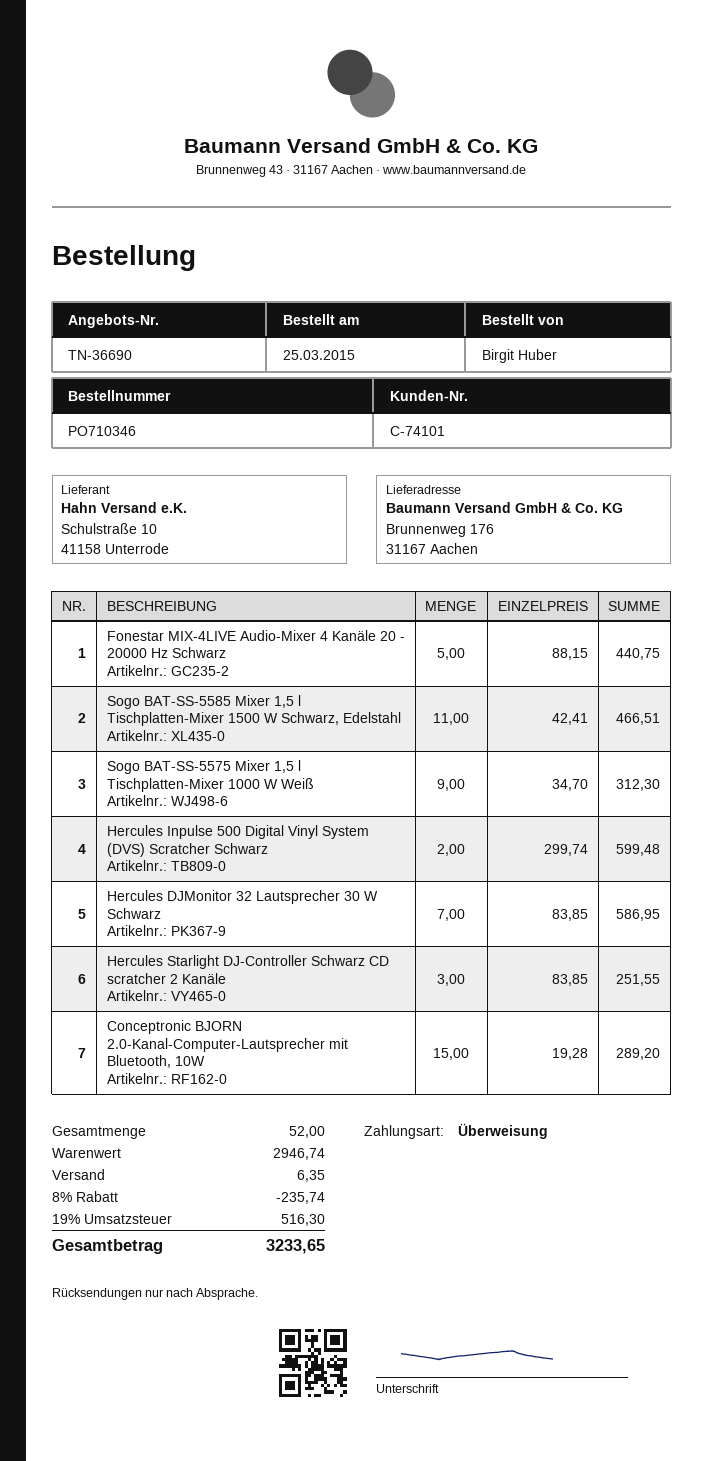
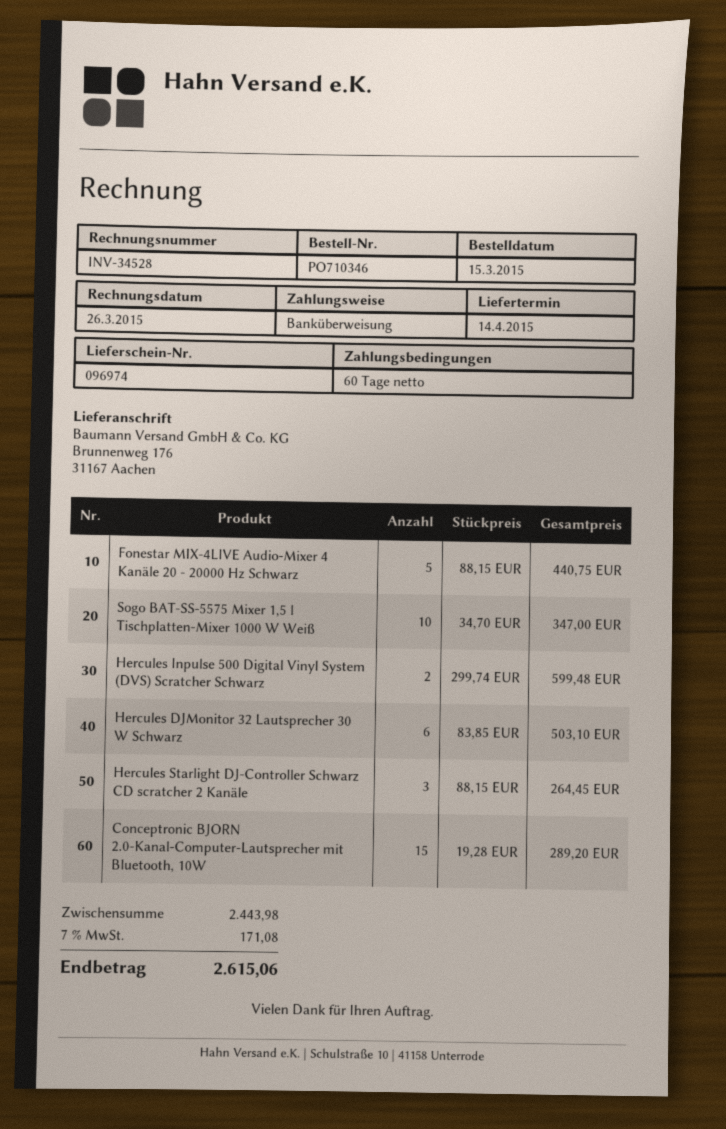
order date: 2015-03-25 -> 2015-03-15
Sogo BAT-SS-5585 Mixer 1,5 l Tischplatten-Mixer 1500 W Schwarz, Edelstahl: 11 x 42.41 = 466.51 -> none
Sogo BAT-SS-5575 Mixer 1,5 l Tischplatten-Mixer 1000 W Weiß: 9 x 34.70 = 312.30 -> 10 x 34.70 = 347.00
Hercules DJMonitor 32 Lautsprecher 30 W Schwarz: 7 x 83.85 = 586.95 -> 6 x 83.85 = 503.10
Hercules Starlight DJ-Controller Schwarz CD scratcher 2 Kanäle: 3 x 83.85 = 251.55 -> 3 x 88.15 = 264.45
subtotal: 2946.74 -> 2443.98
discount: 8% = 235.74 -> none
shipping: 6.35 -> none
tax: 19% = 516.30 -> 7% = 171.08
total: 3233.65 -> 2615.06

